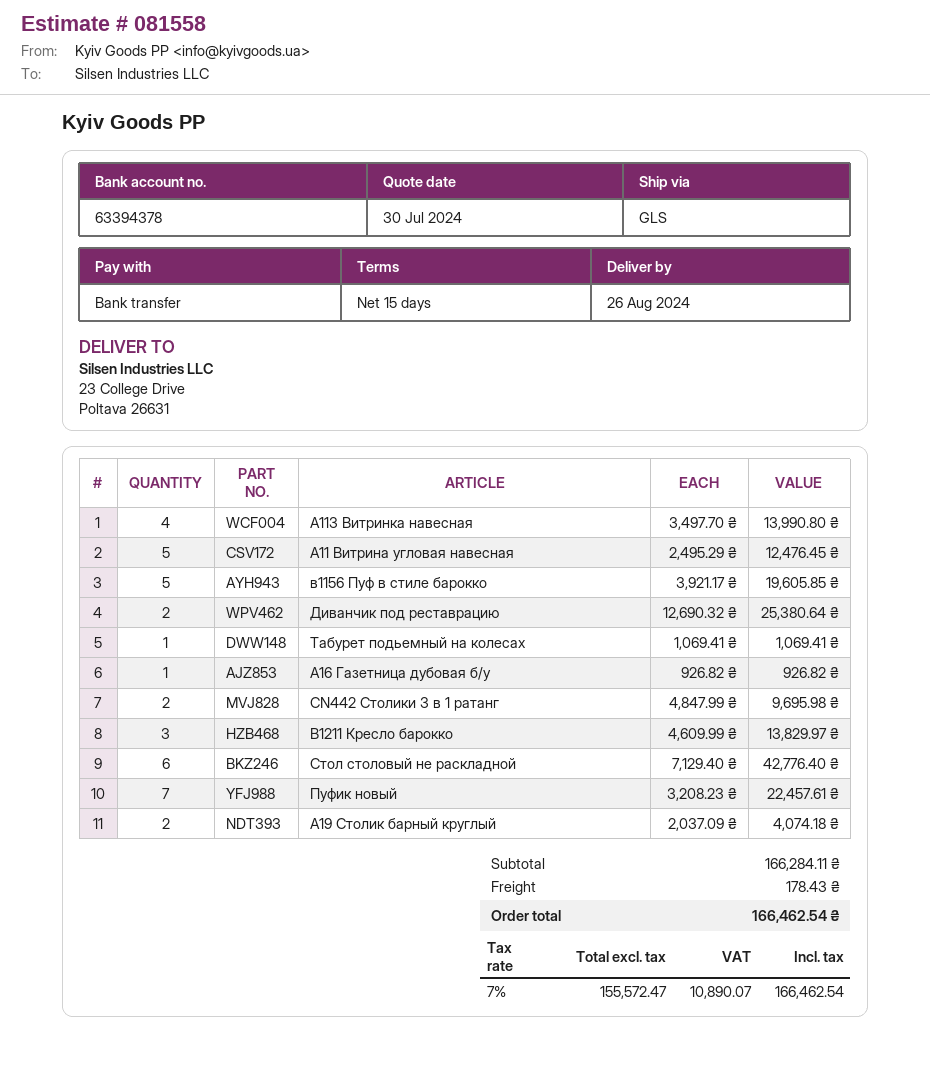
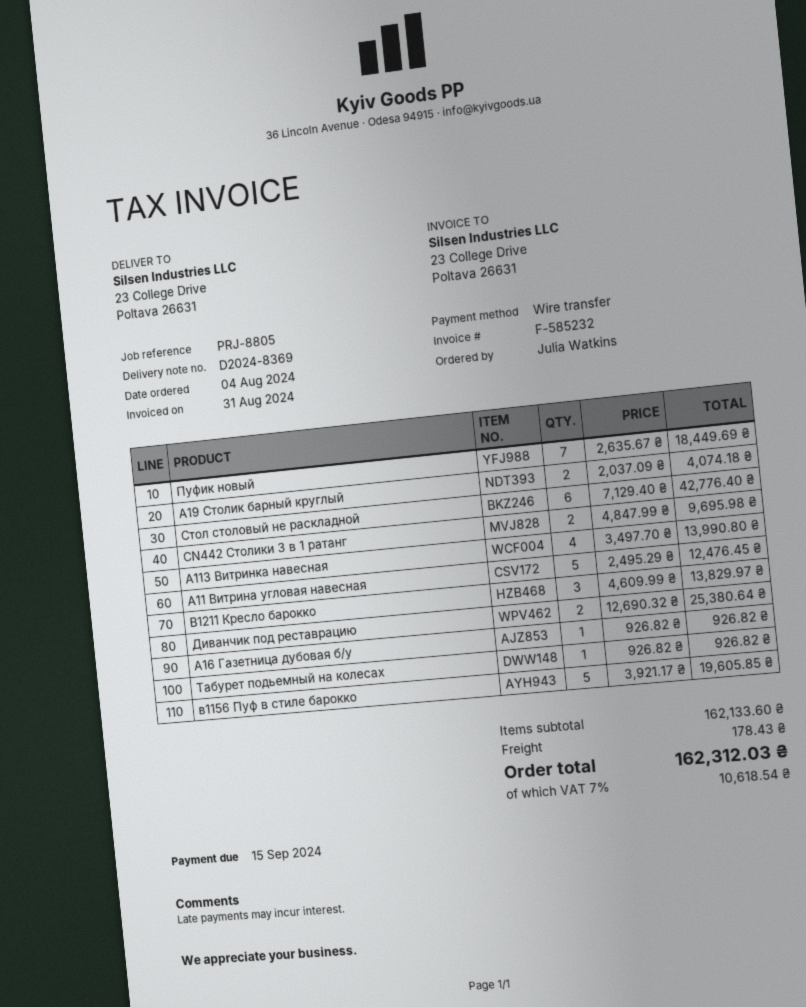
Табурет подьемный на колесах: 1 x 1069.41 = 1069.41 -> 1 x 926.82 = 926.82
Пуфик новый: 7 x 3208.23 = 22457.61 -> 7 x 2635.67 = 18449.69
subtotal: 166284.11 -> 162133.60
tax: 7% = 10890.07 -> 7% = 10618.54
total: 166462.54 -> 162312.03

